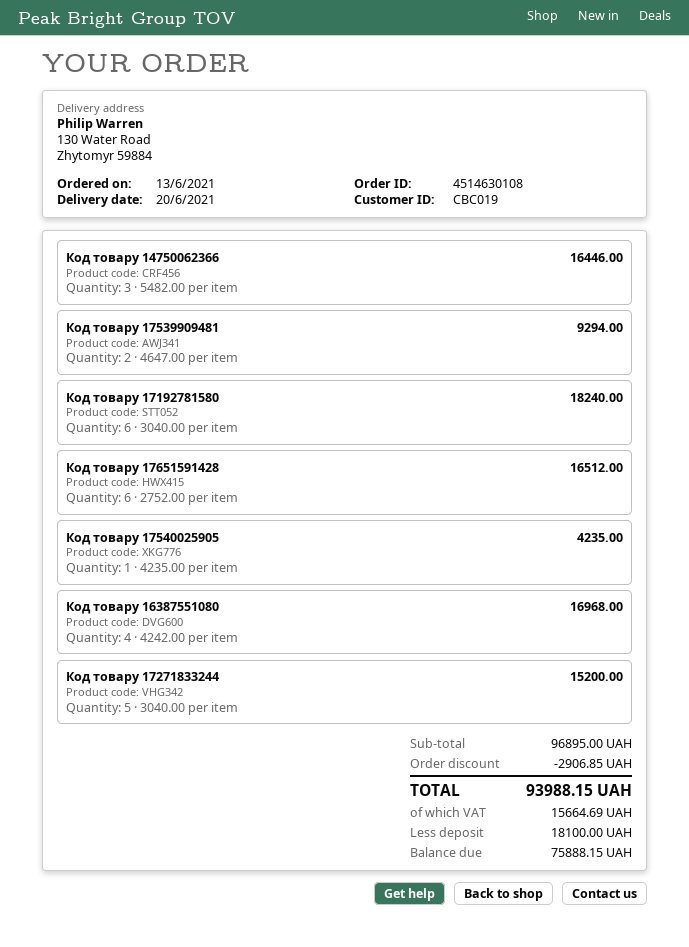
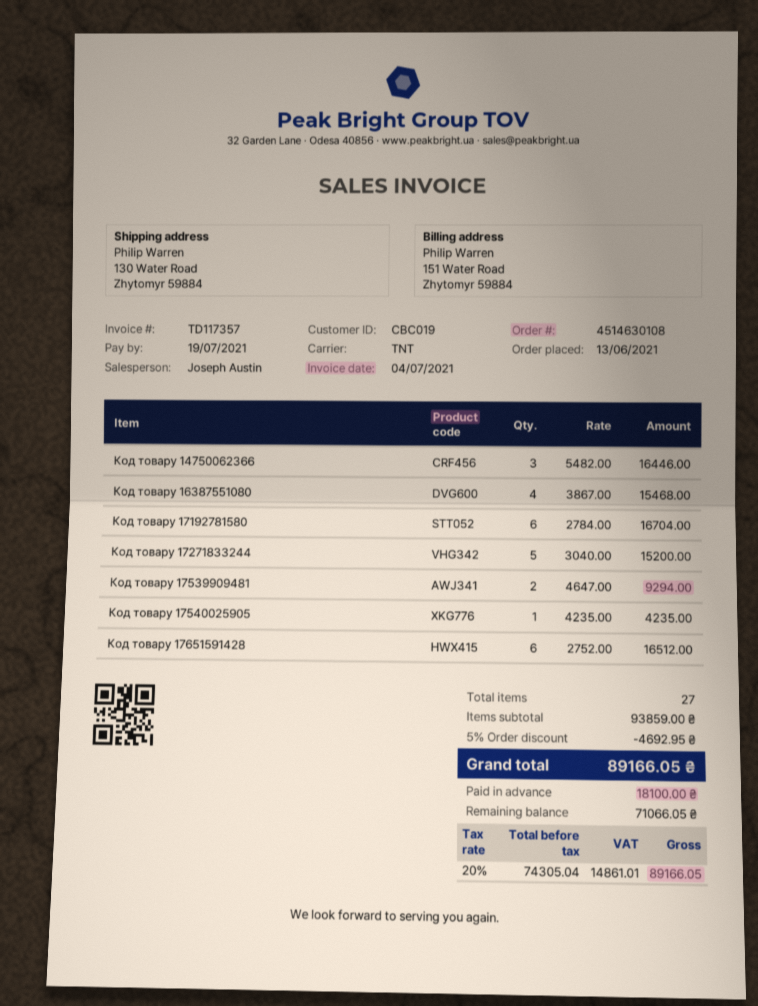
Код товару 17192781580: 6 x 3040.00 = 18240.00 -> 6 x 2784.00 = 16704.00
Код товару 16387551080: 4 x 4242.00 = 16968.00 -> 4 x 3867.00 = 15468.00
subtotal: 96895.00 -> 93859.00
discount: 2906.85 -> 4692.95
tax: 15664.69 -> 14861.01
total: 93988.15 -> 89166.05
balance: 75888.15 -> 71066.05

